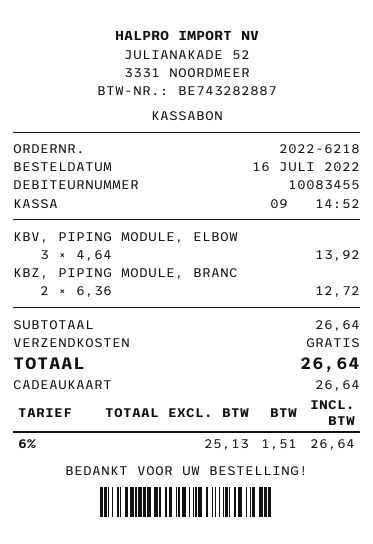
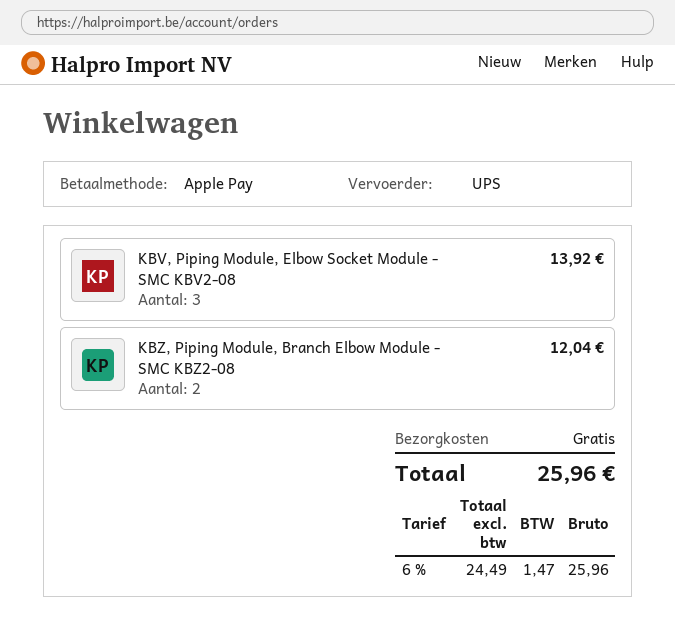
payment method: gift card -> Apple Pay
KBZ, PIPING MODULE, BRANC: 2 for 12.72 -> 2 for 12.04
net: 25.13 -> 24.49
tax: 6% = 1.51 -> 6% = 1.47
total: 26.64 -> 25.96

